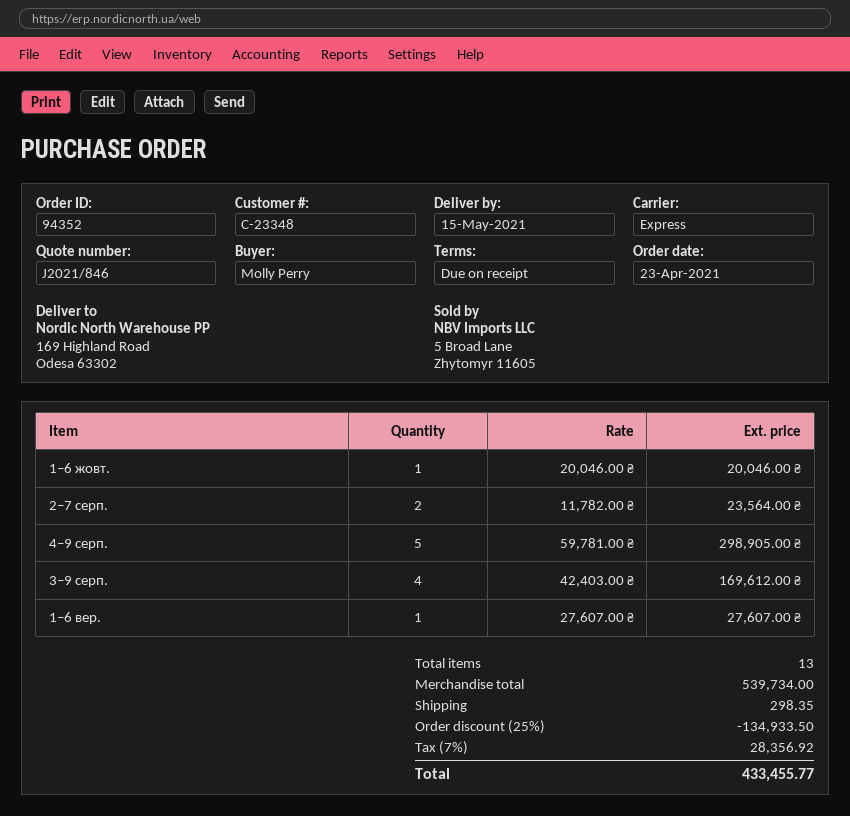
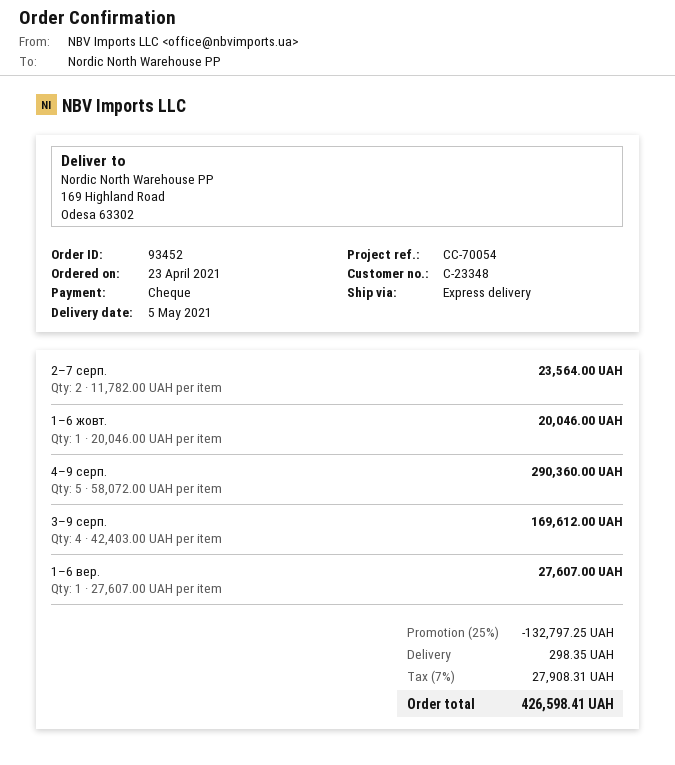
order number: 94352 -> 93452
delivery date: 2021-05-15 -> 2021-05-05
4–9 серп.: 5 x 59781.00 = 298905.00 -> 5 x 58072.00 = 290360.00
discount: 25% = 134933.50 -> 25% = 132797.25
tax: 7% = 28356.92 -> 7% = 27908.31
total: 433455.77 -> 426598.41

